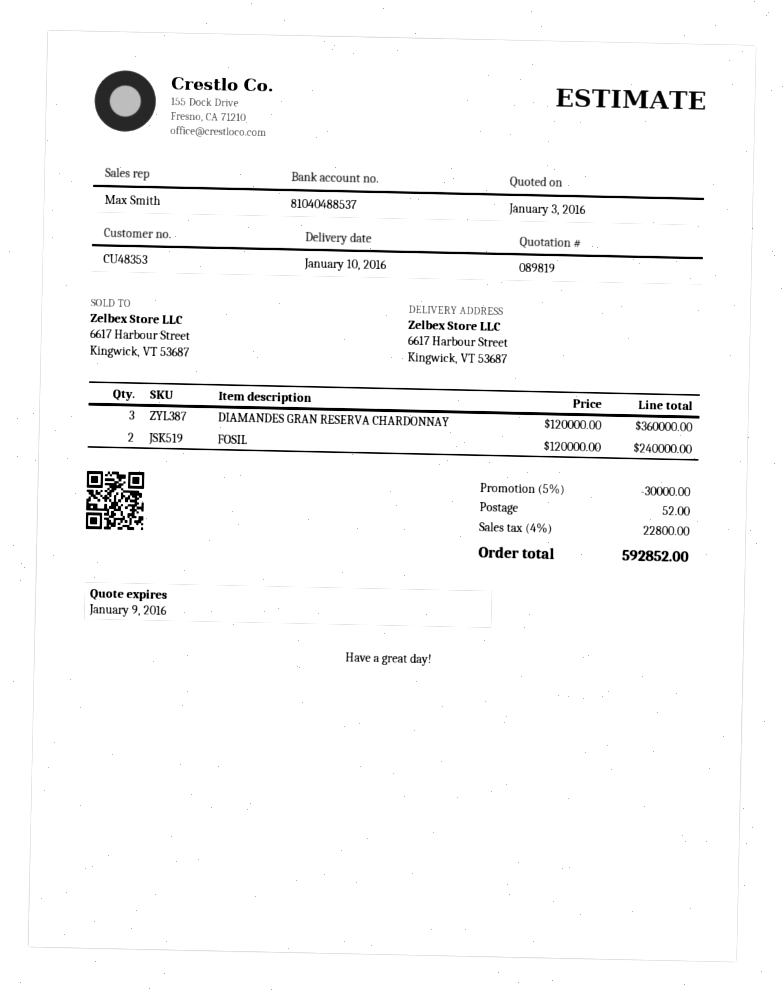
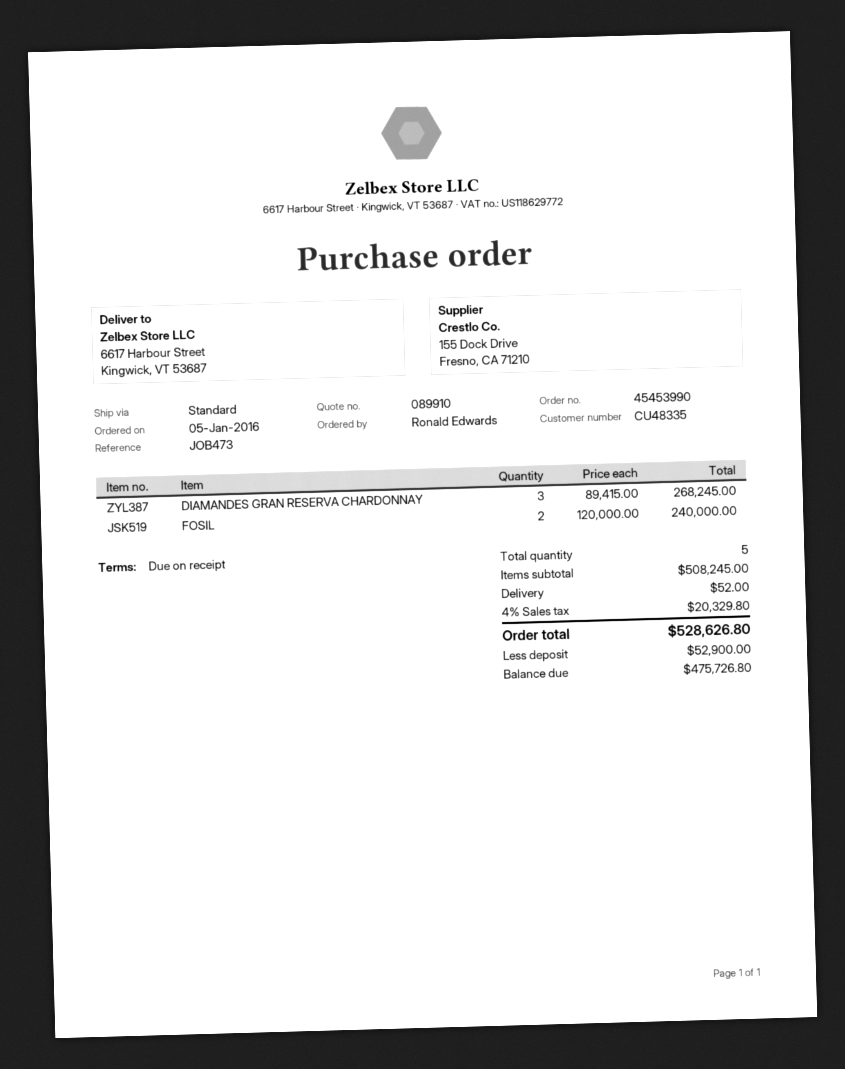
quote number: 089819 -> 089910
customer number: CU48353 -> CU48335
DIAMANDES GRAN RESERVA CHARDONNAY: 3 x 120000.00 = 360000.00 -> 3 x 89415.00 = 268245.00
discount: 5% = 30000.00 -> none
tax: 4% = 22800.00 -> 4% = 20329.80
total: 592852.00 -> 528626.80

